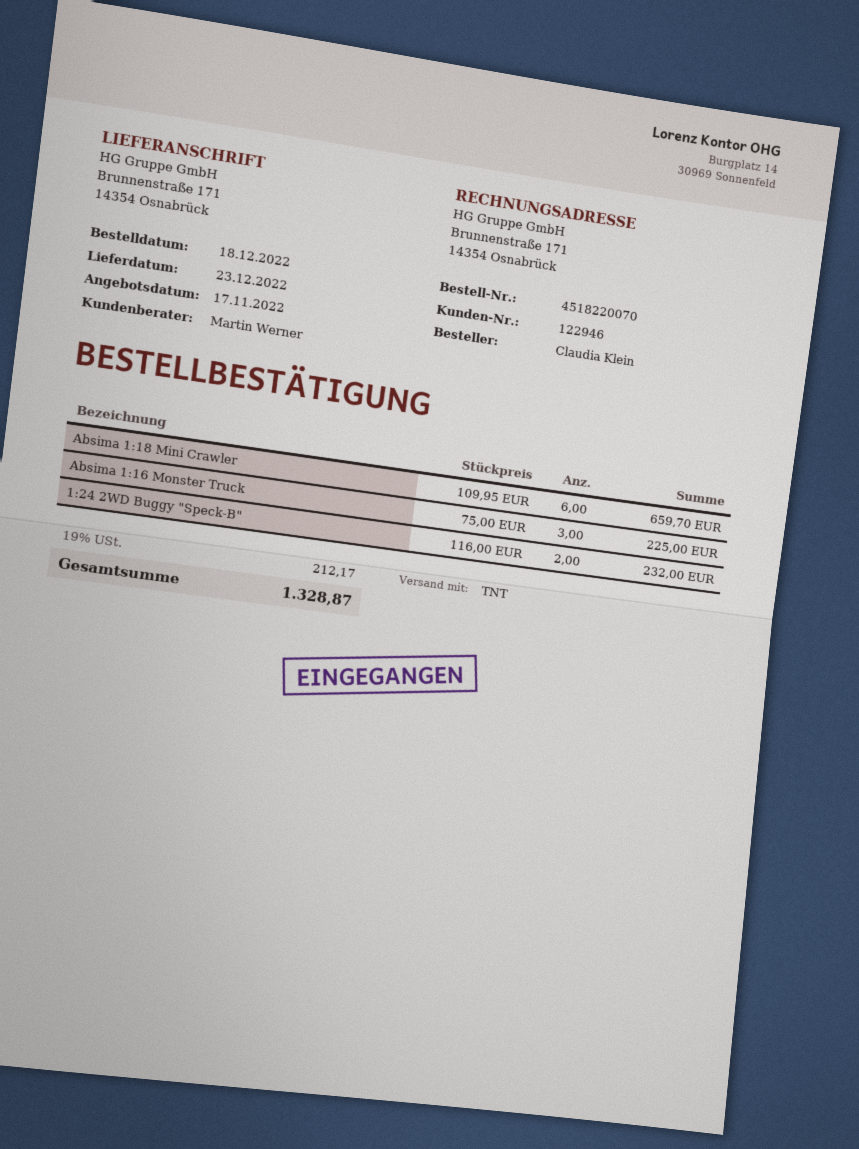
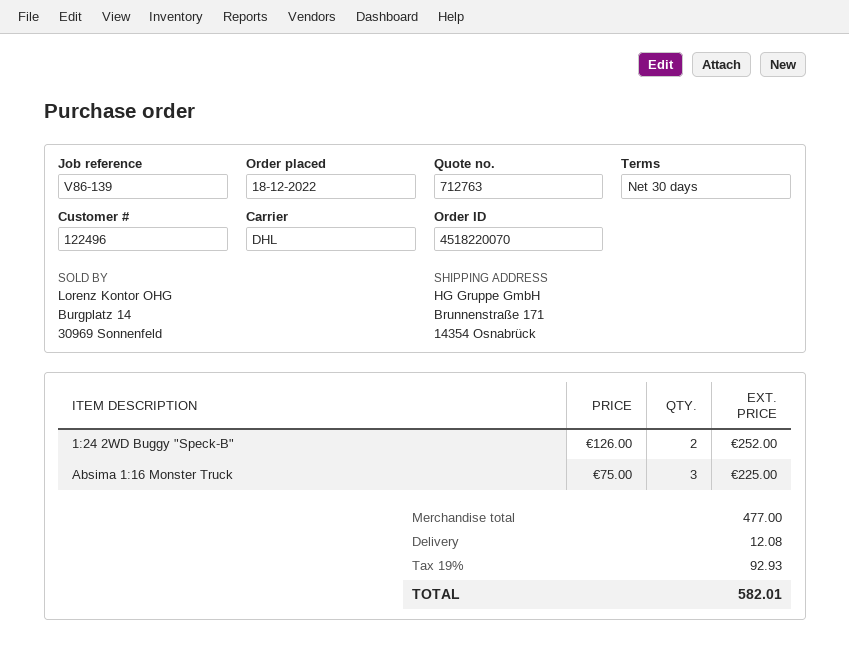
customer number: 122946 -> 122496
shipping method: TNT -> DHL
Absima 1:18 Mini Crawler: 6 x 109.95 = 659.70 -> none
1:24 2WD Buggy "Speck-B": 2 x 116.00 = 232.00 -> 2 x 126.00 = 252.00
shipping: none -> 12.08
tax: 19% = 212.17 -> 19% = 92.93
total: 1328.87 -> 582.01

